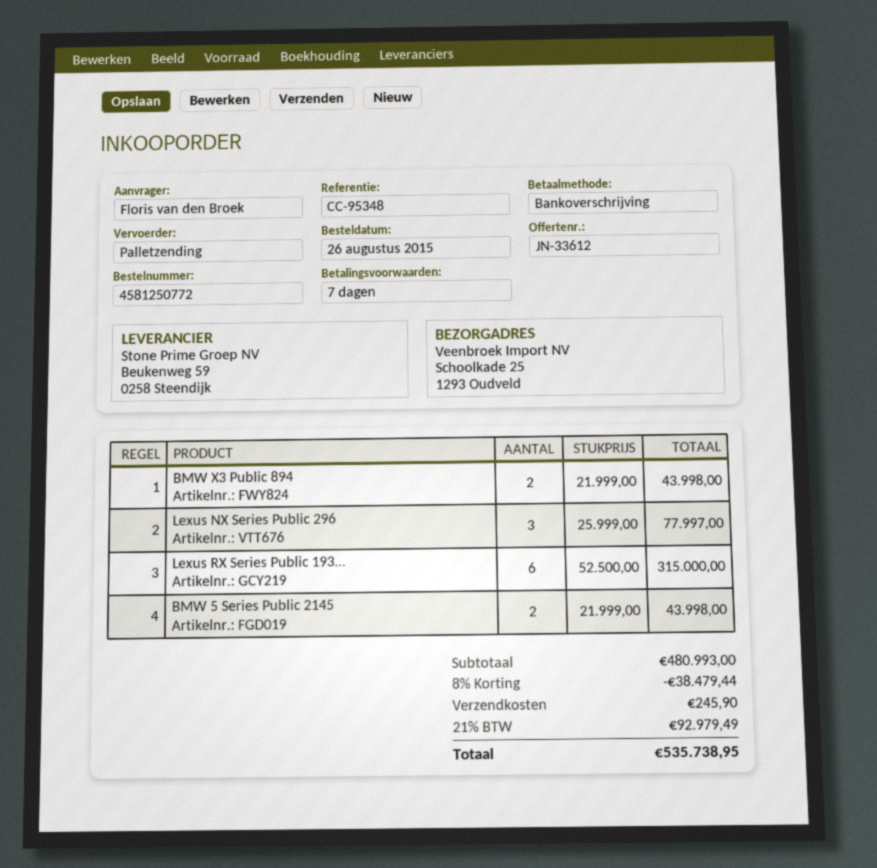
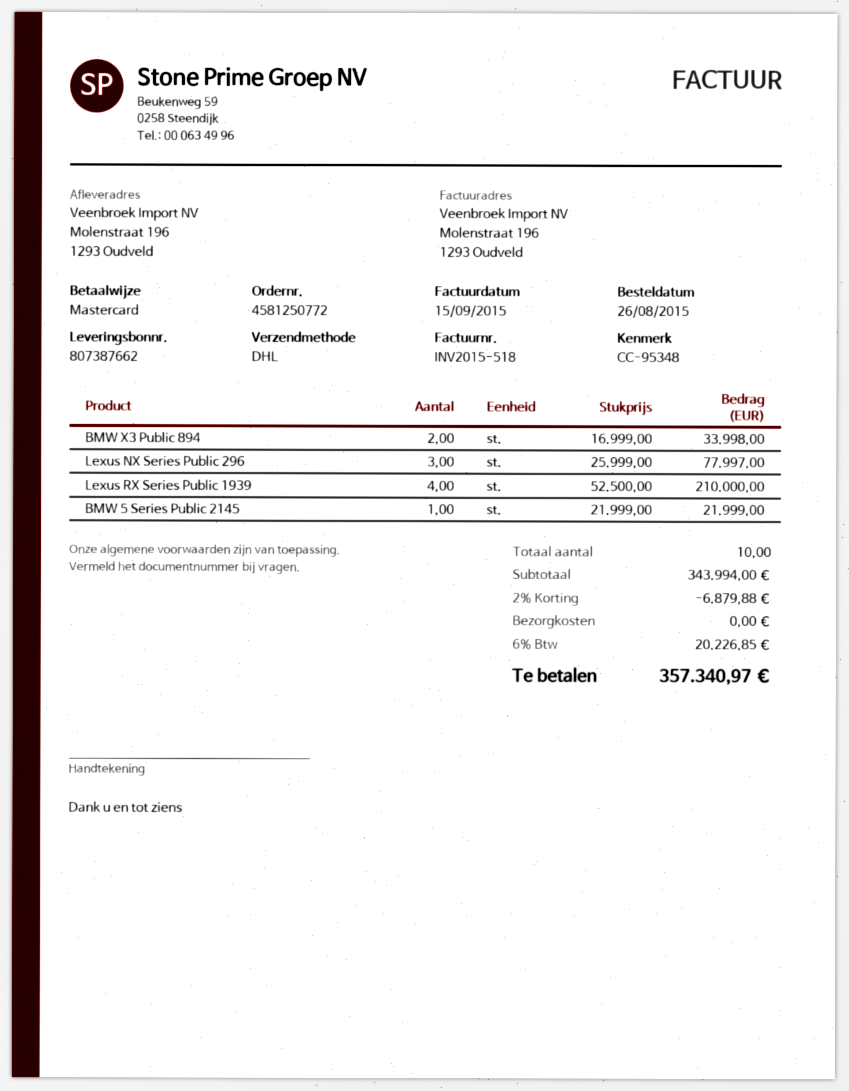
payment method: bank transfer -> Mastercard
shipping method: pallet freight -> DHL
ship to: Schoolkade 25, 1293 Oudveld -> Molenstraat 196, 1293 Oudveld
BMW X3 Public 894: 2 x 21999.00 = 43998.00 -> 2 x 16999.00 = 33998.00
Lexus RX Series Public 193...: 6 x 52500.00 = 315000.00 -> 4 x 52500.00 = 210000.00
BMW 5 Series Public 2145: 2 x 21999.00 = 43998.00 -> 1 x 21999.00 = 21999.00
subtotal: 480993.00 -> 343994.00
discount: 8% = 38479.44 -> 2% = 6879.88
shipping: 245.90 -> 0.00
tax: 21% = 92979.49 -> 6% = 20226.85
total: 535738.95 -> 357340.97

